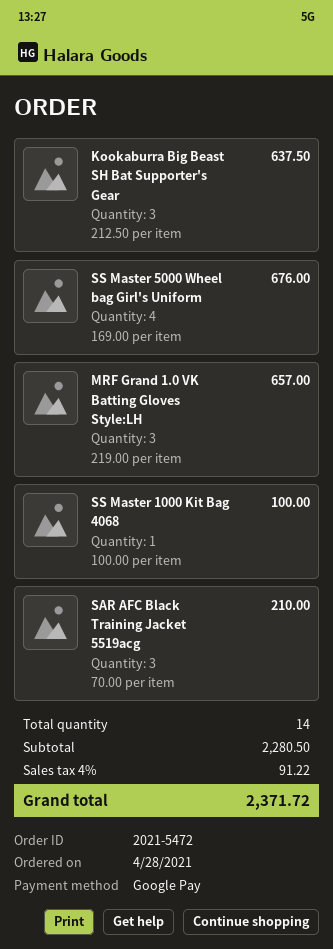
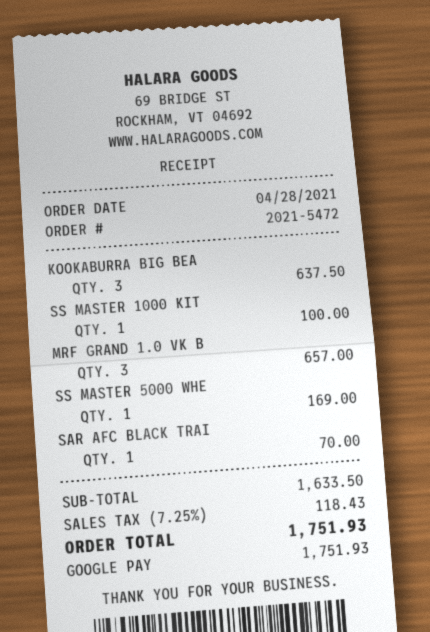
SS Master 5000 Wheel bag Girl's Uniform: 4 for 676.00 -> 1 for 169.00
SAR AFC Black Training Jacket 5519acg: 3 for 210.00 -> 1 for 70.00
subtotal: 2280.50 -> 1633.50
tax: 4% = 91.22 -> 7.25% = 118.43
total: 2371.72 -> 1751.93

